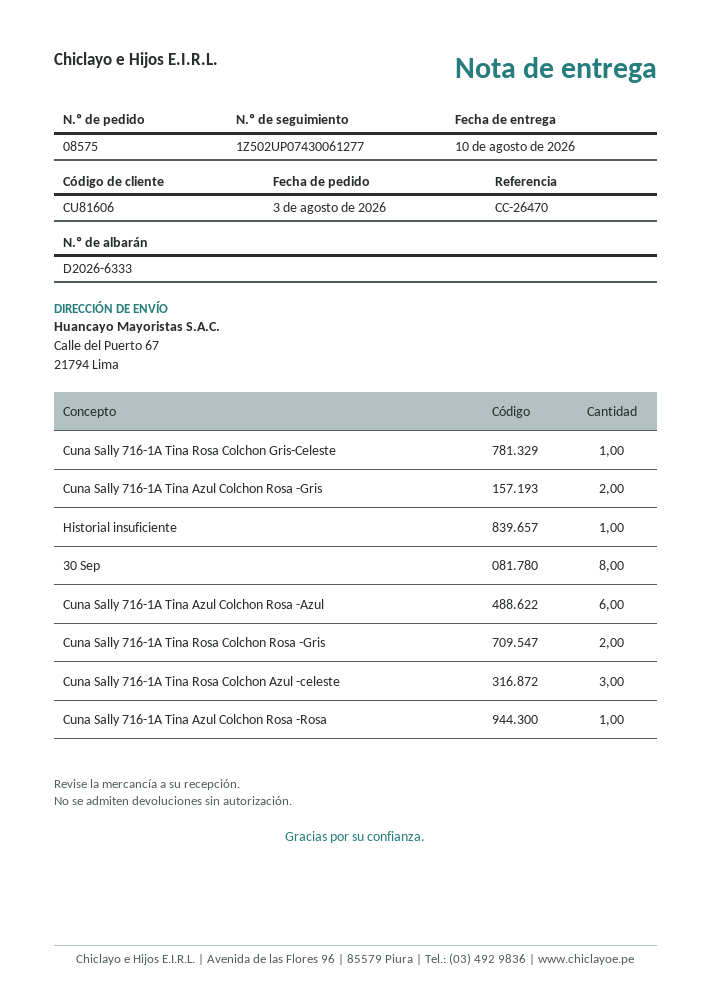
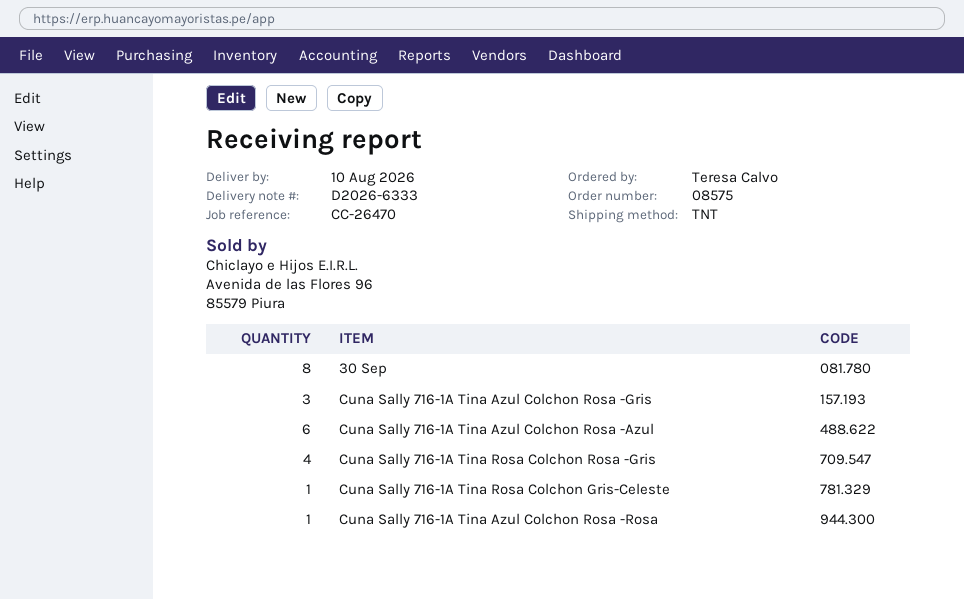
Cuna Sally 716-1A Tina Azul Colchon Rosa -Gris: 2 -> 3
Historial insuficiente: 1 -> none
Cuna Sally 716-1A Tina Rosa Colchon Rosa -Gris: 2 -> 4
Cuna Sally 716-1A Tina Rosa Colchon Azul -celeste: 3 -> none

